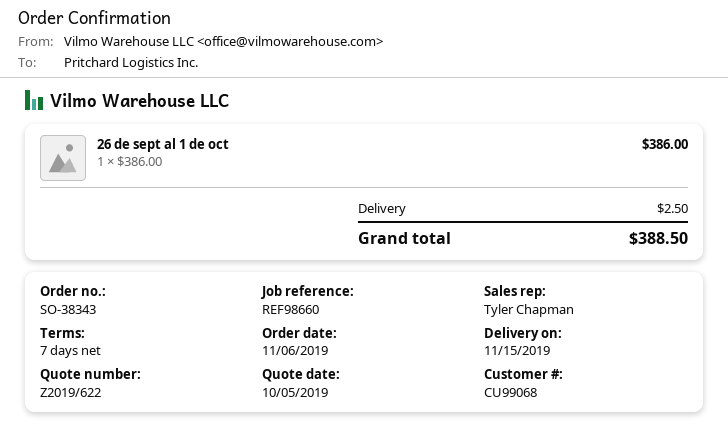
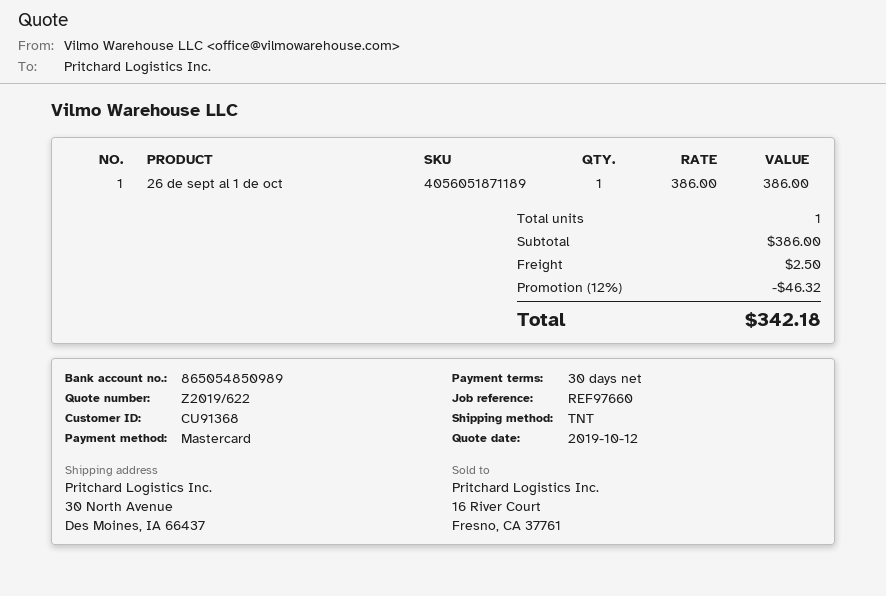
quote date: 2019-10-05 -> 2019-10-12
payment terms: 7 days -> 30 days
customer number: CU99068 -> CU91368
reference: REF98660 -> REF97660
discount: none -> 12% = 46.32
total: 388.50 -> 342.18

